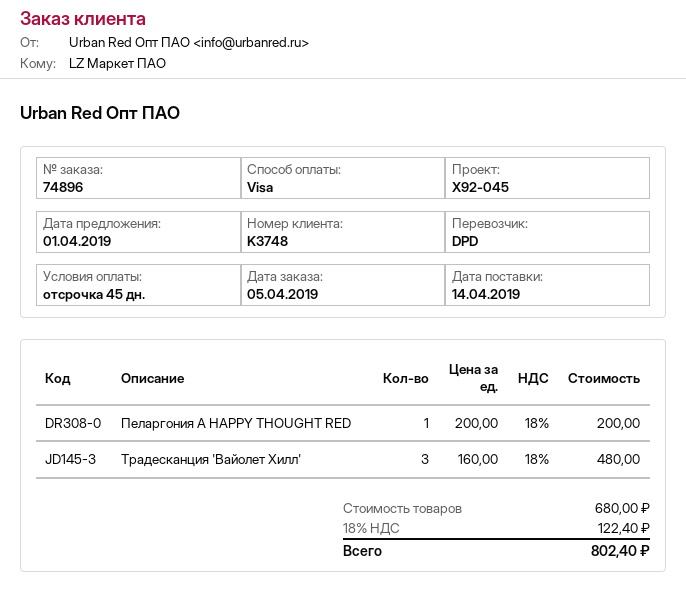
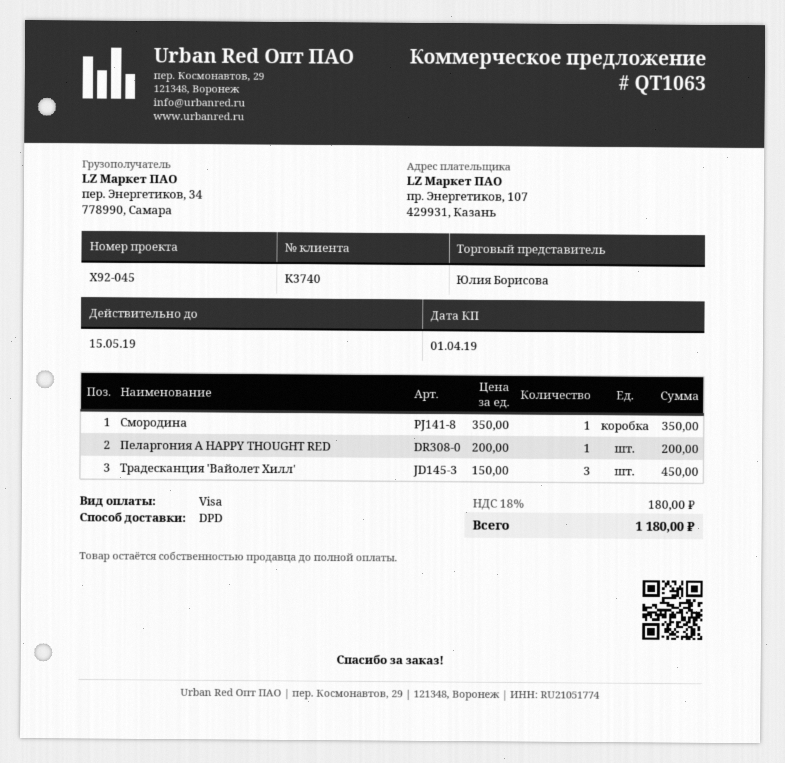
customer number: K3748 -> K3740
Традесканция 'Вайолет Хилл': 3 x 160.00 = 480.00 -> 3 x 150.00 = 450.00
Смородина: none -> 1 x 350.00 = 350.00
tax: 18% = 122.40 -> 18% = 180.00
total: 802.40 -> 1180.00

